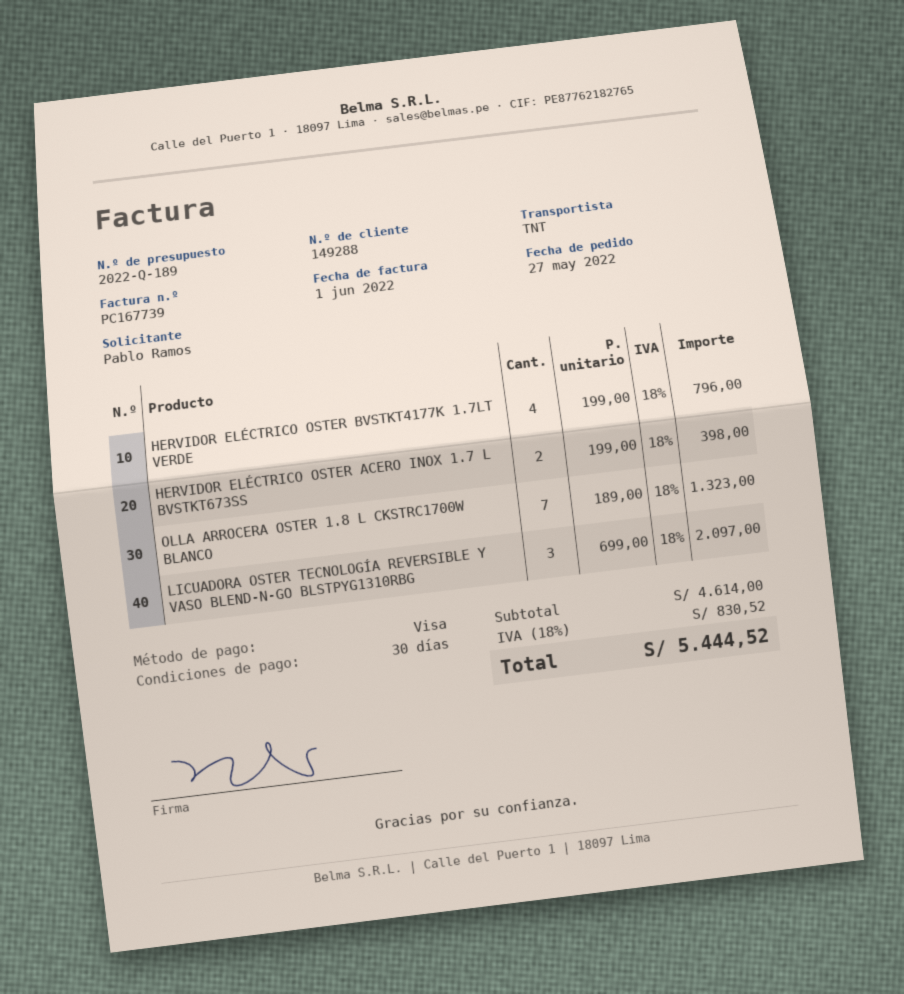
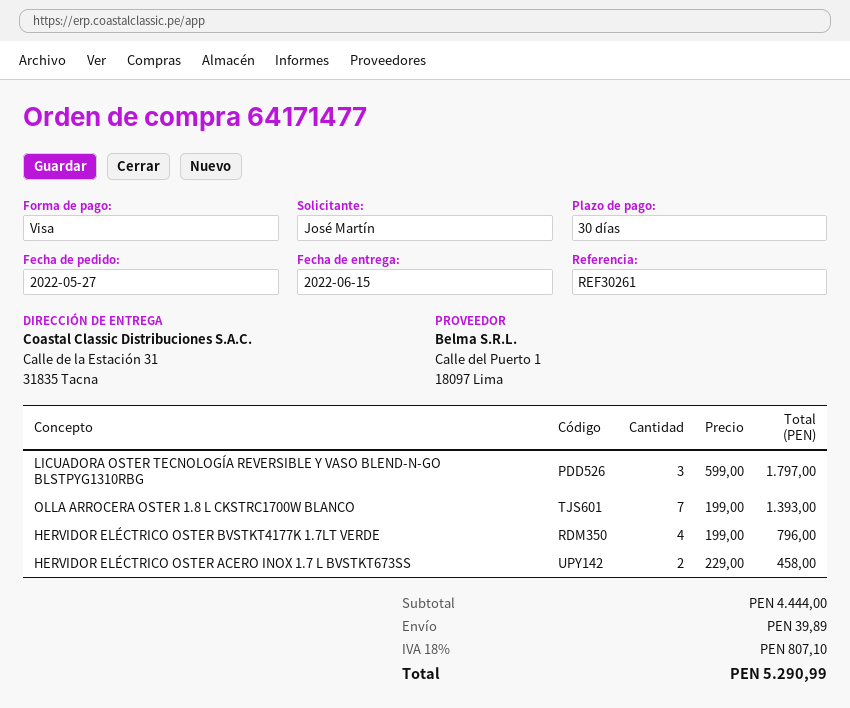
ordered by: Pablo Ramos -> José Martín
HERVIDOR ELÉCTRICO OSTER ACERO INOX 1.7 L BVSTKT673SS: 2 x 199.00 = 398.00 -> 2 x 229.00 = 458.00
OLLA ARROCERA OSTER 1.8 L CKSTRC1700W BLANCO: 7 x 189.00 = 1323.00 -> 7 x 199.00 = 1393.00
LICUADORA OSTER TECNOLOGÍA REVERSIBLE Y VASO BLEND-N-GO BLSTPYG1310RBG: 3 x 699.00 = 2097.00 -> 3 x 599.00 = 1797.00
subtotal: 4614.00 -> 4444.00
shipping: none -> 39.89
tax: 18% = 830.52 -> 18% = 807.10
total: 5444.52 -> 5290.99

